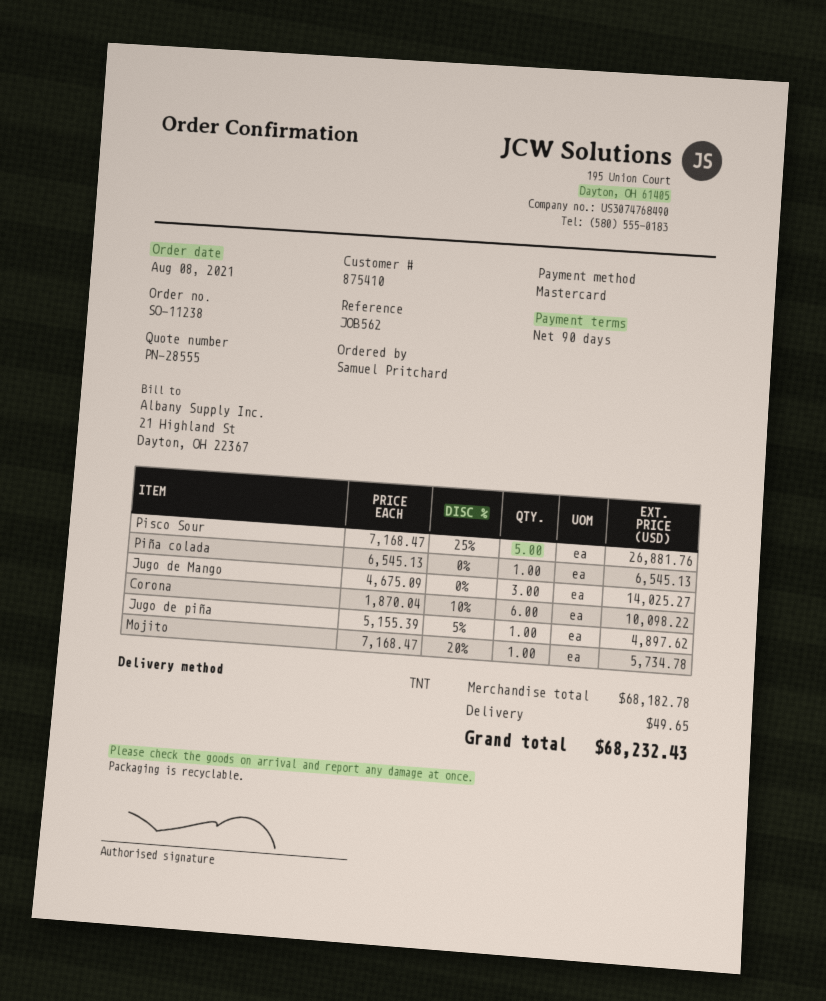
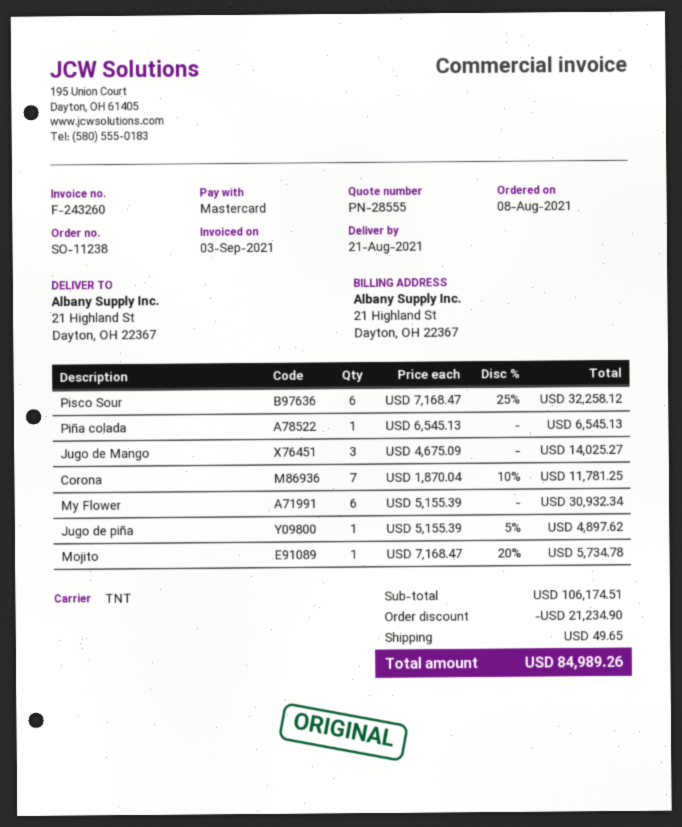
Pisco Sour: 5 x 7168.47 - 25% = 26881.76 -> 6 x 7168.47 - 25% = 32258.12
Corona: 6 x 1870.04 - 10% = 10098.22 -> 7 x 1870.04 - 10% = 11781.25
My Flower: none -> 6 x 5155.39 = 30932.34
subtotal: 68182.78 -> 106174.51
discount: none -> 21234.90
total: 68232.43 -> 84989.26

